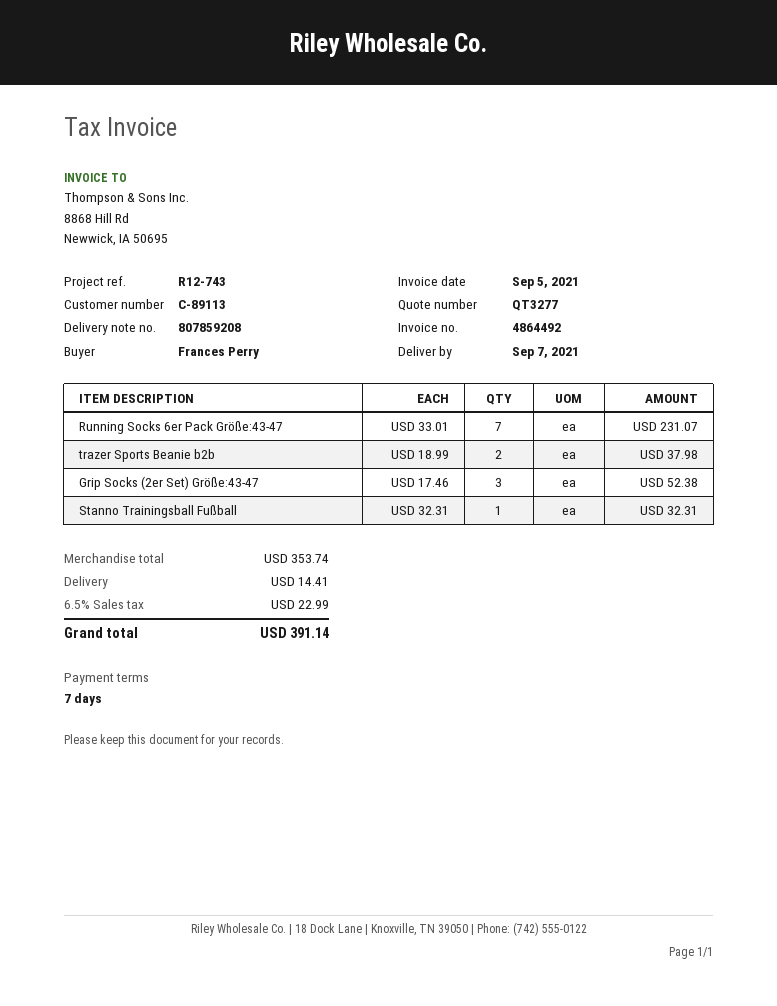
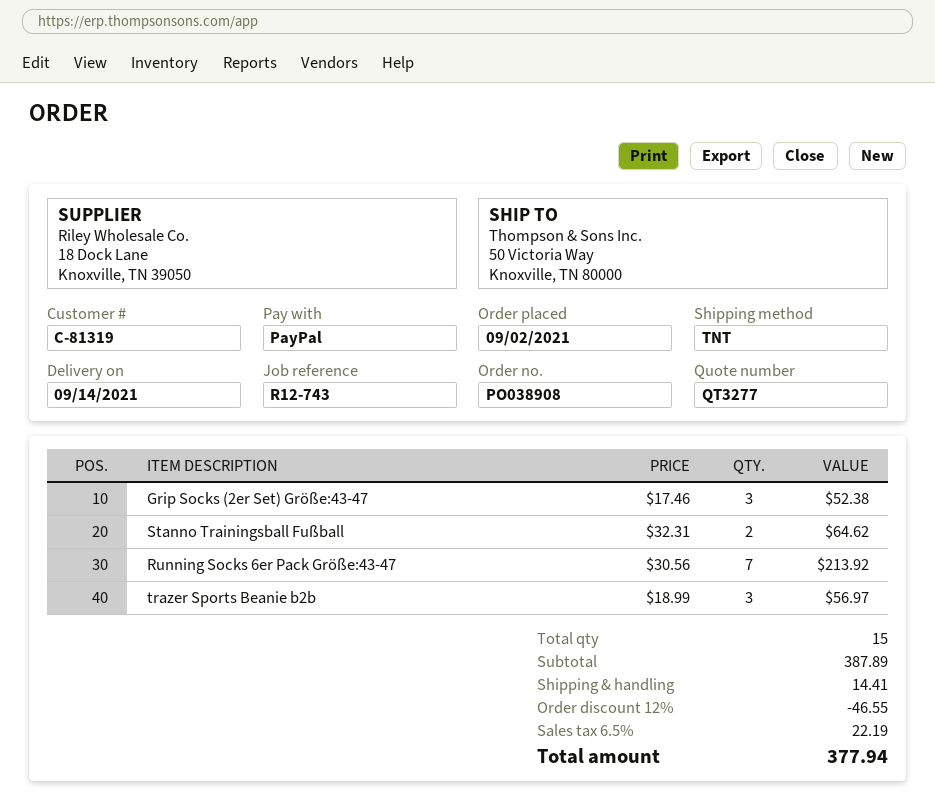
delivery date: 2021-09-07 -> 2021-09-14
customer number: C-89113 -> C-81319
Running Socks 6er Pack Größe:43-47: 7 x 33.01 = 231.07 -> 7 x 30.56 = 213.92
trazer Sports Beanie b2b: 2 x 18.99 = 37.98 -> 3 x 18.99 = 56.97
Stanno Trainingsball Fußball: 1 x 32.31 = 32.31 -> 2 x 32.31 = 64.62
subtotal: 353.74 -> 387.89
discount: none -> 12% = 46.55
tax: 6.5% = 22.99 -> 6.5% = 22.19
total: 391.14 -> 377.94

